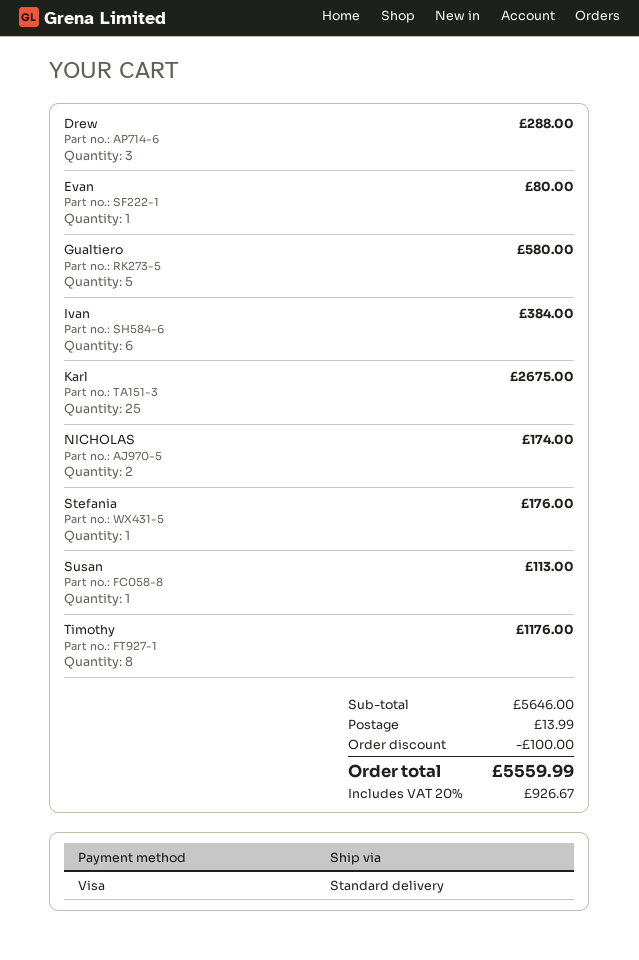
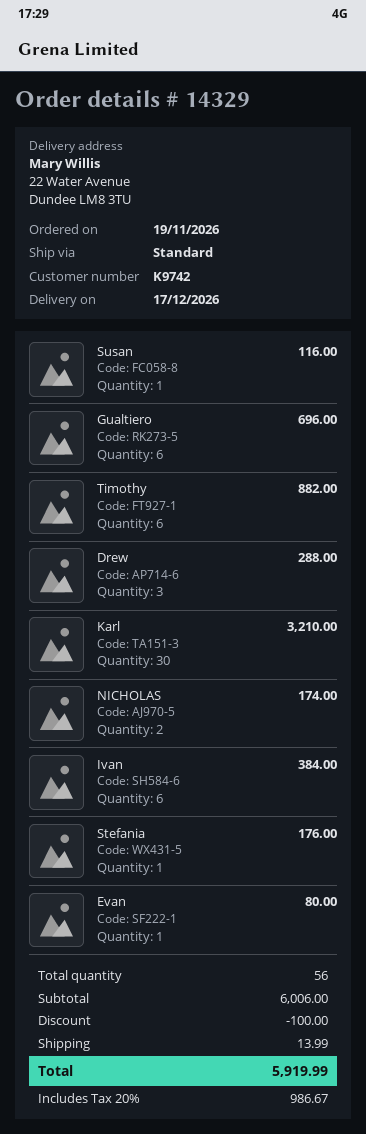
Gualtiero: 5 for 580.00 -> 6 for 696.00
Karl: 25 for 2675.00 -> 30 for 3210.00
Susan: 1 for 113.00 -> 1 for 116.00
Timothy: 8 for 1176.00 -> 6 for 882.00
subtotal: 5646.00 -> 6006.00
tax: 20% = 926.67 -> 20% = 986.67
total: 5559.99 -> 5919.99

